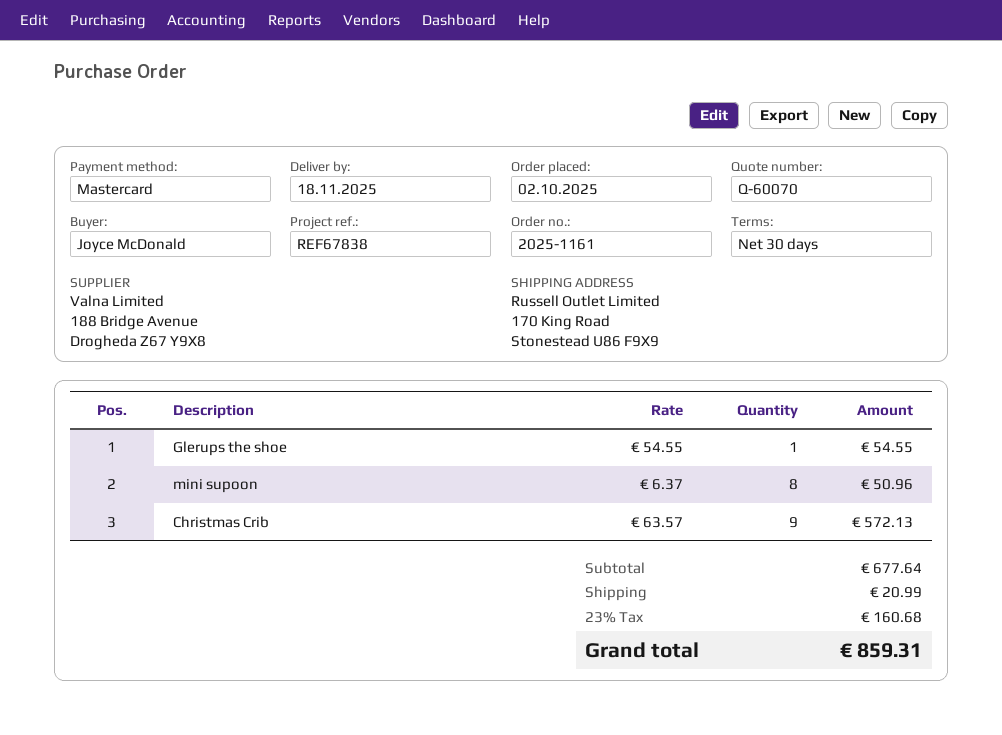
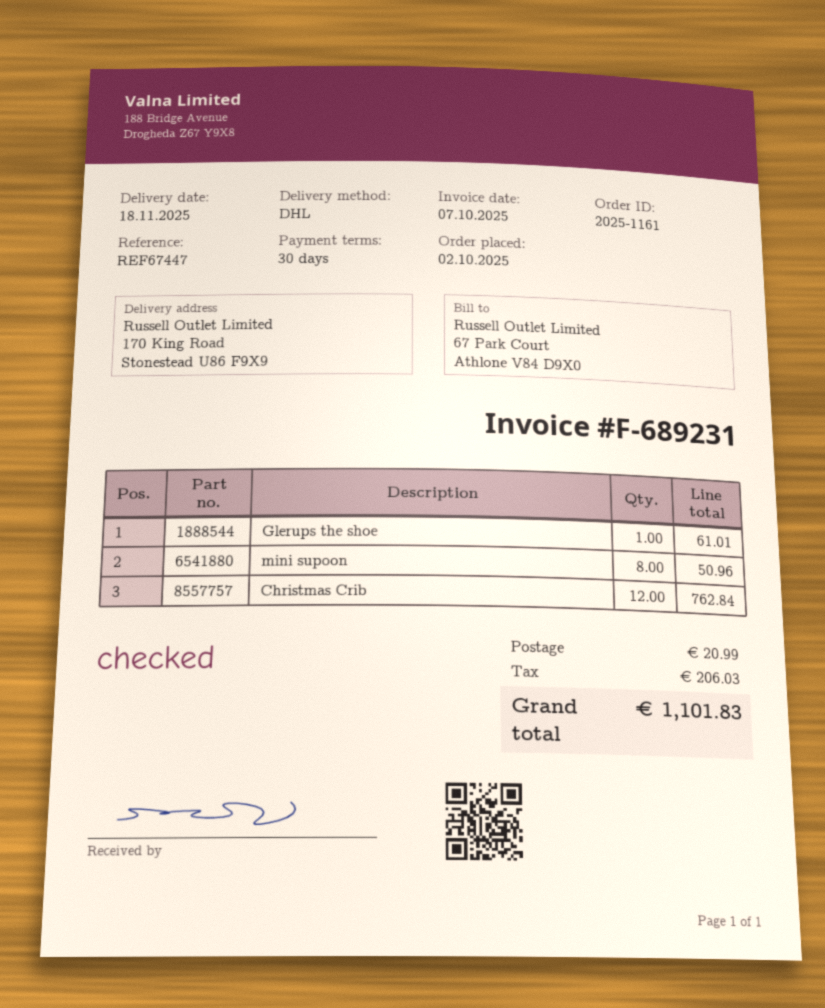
reference: REF67838 -> REF67447
Glerups the shoe: 1 for 54.55 -> 1 for 61.01
Christmas Crib: 9 for 572.13 -> 12 for 762.84
tax: 160.68 -> 206.03
total: 859.31 -> 1101.83

